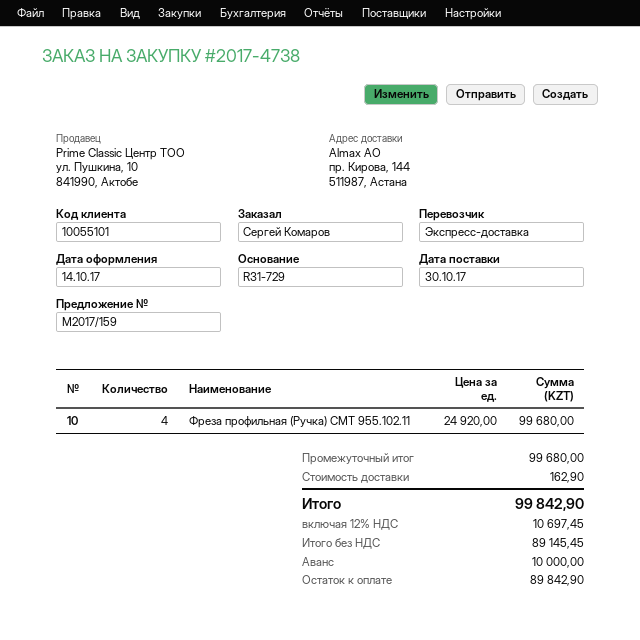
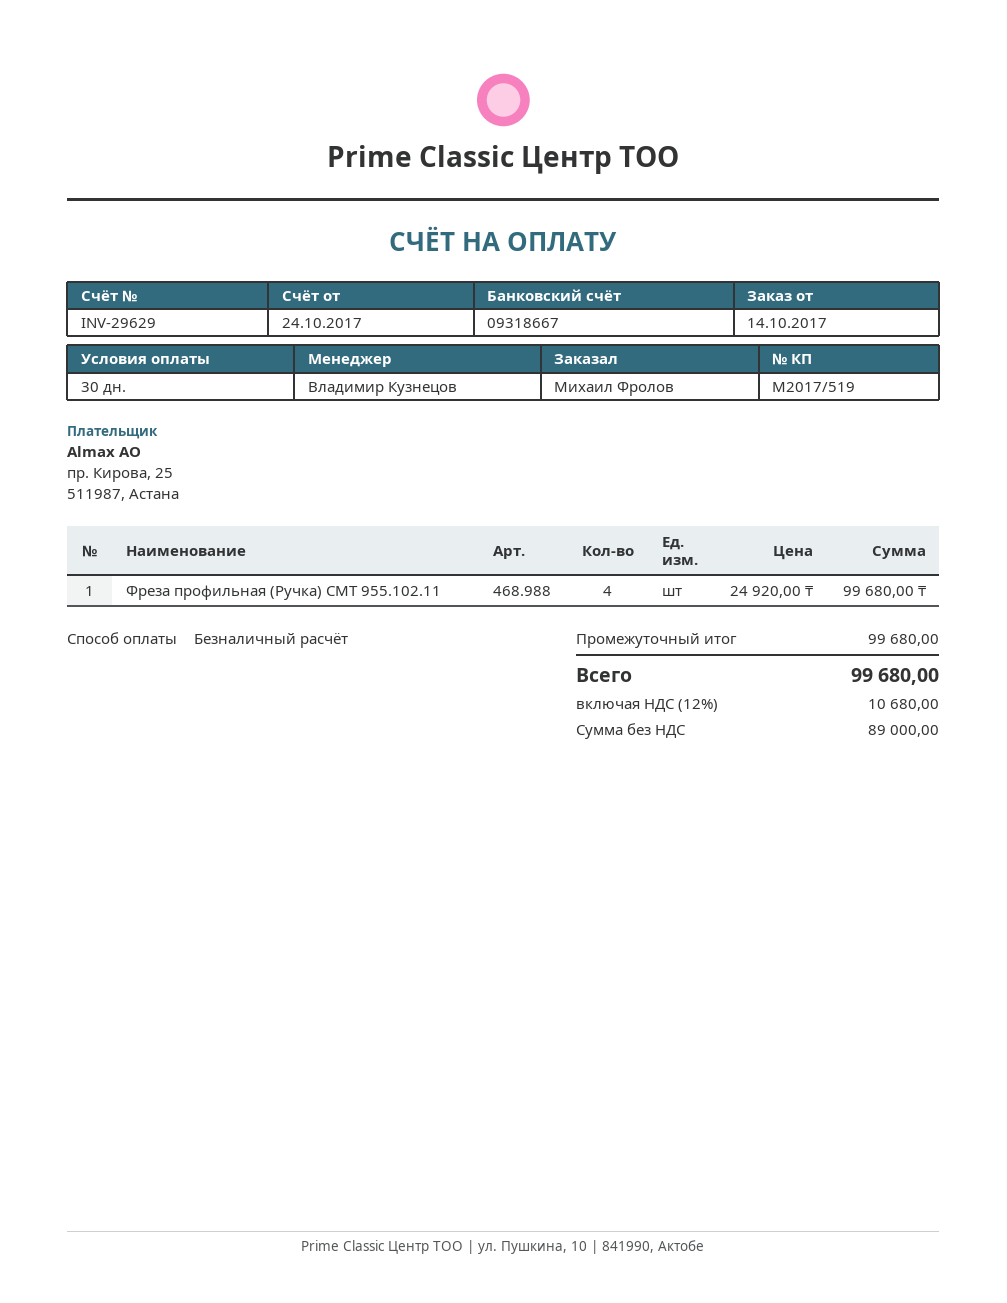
quote number: M2017/159 -> M2017/519
ordered by: Сергей Комаров -> Михаил Фролов
shipping: 162.90 -> none
net: 89145.45 -> 89000.00
tax: 12% = 10697.45 -> 12% = 10680.00
total: 99842.90 -> 99680.00

